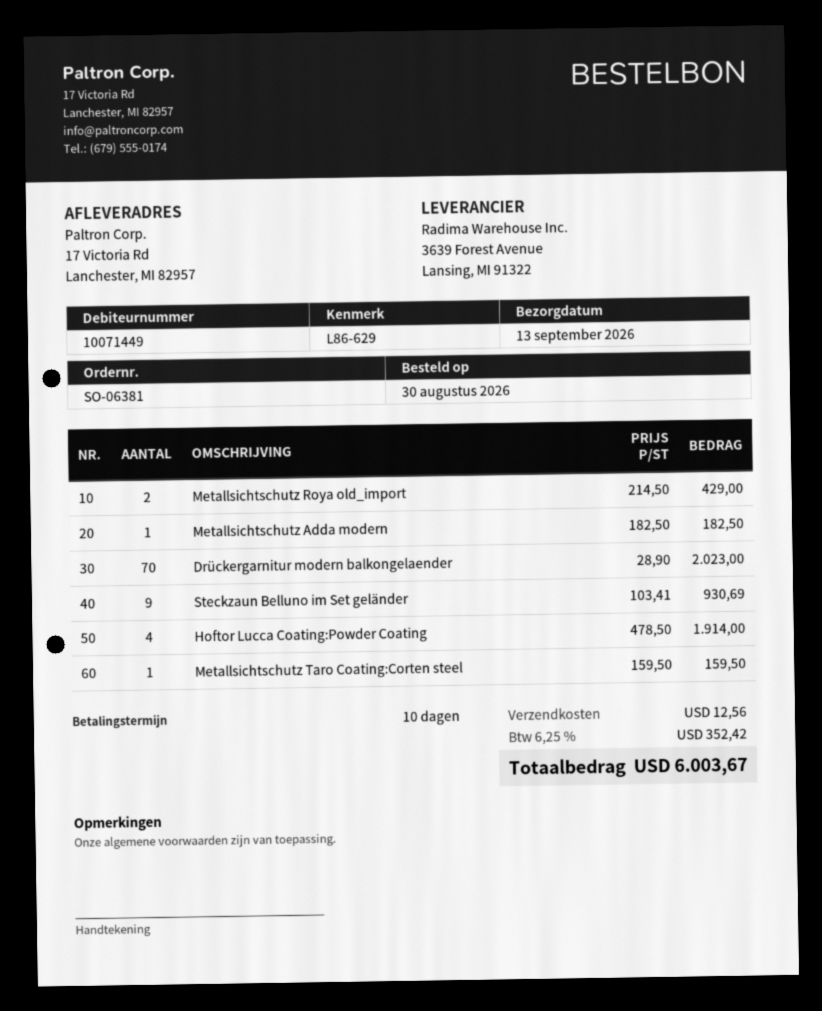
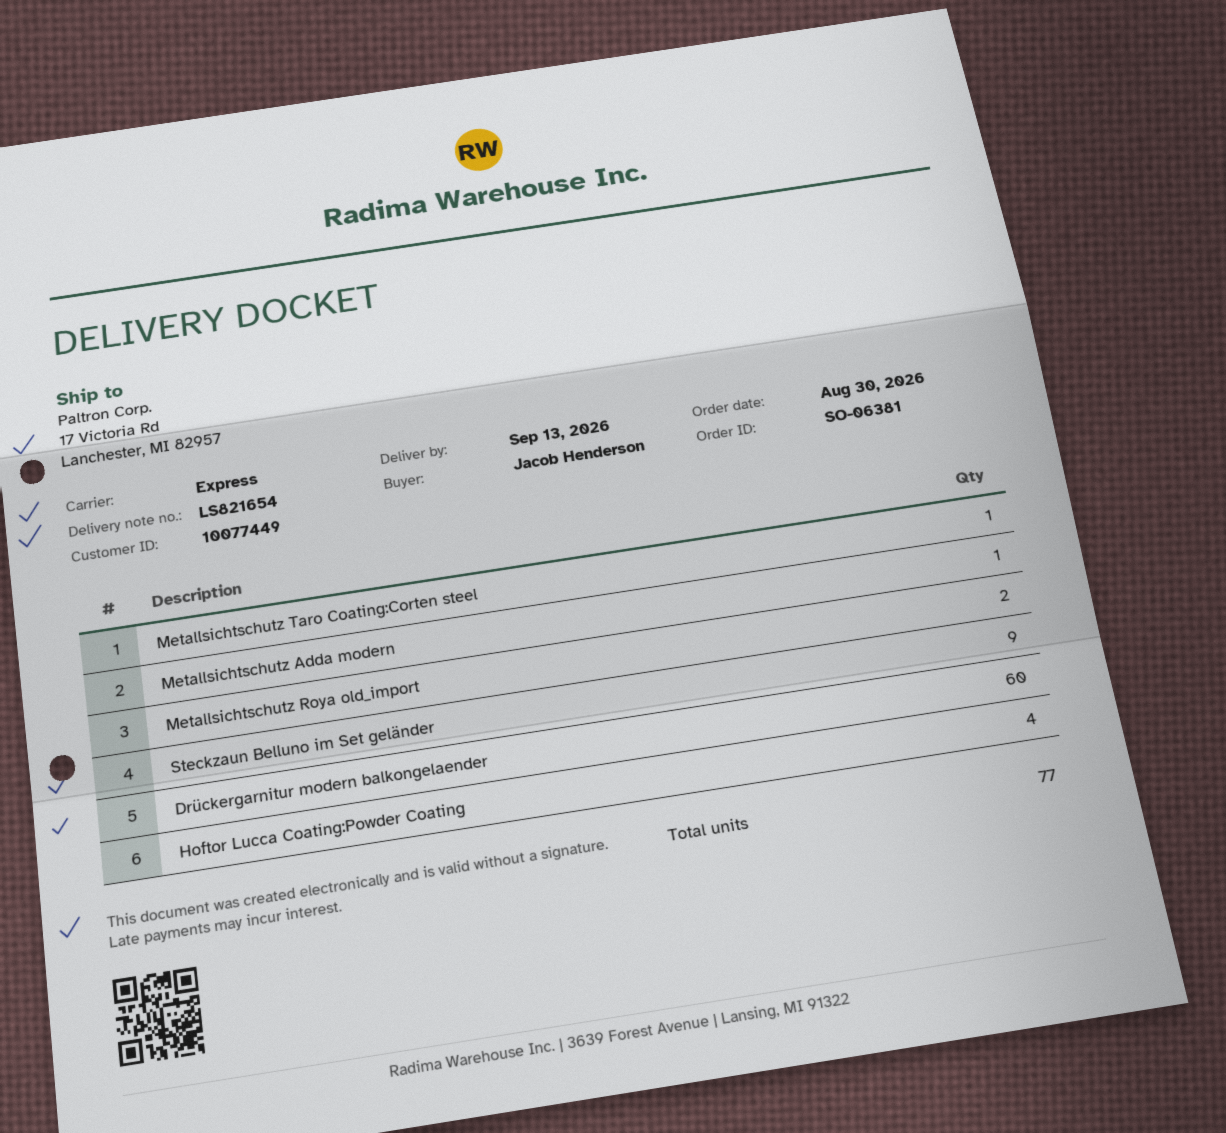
customer number: 10071449 -> 10077449
Drückergarnitur modern balkongelaender: 70 -> 60

